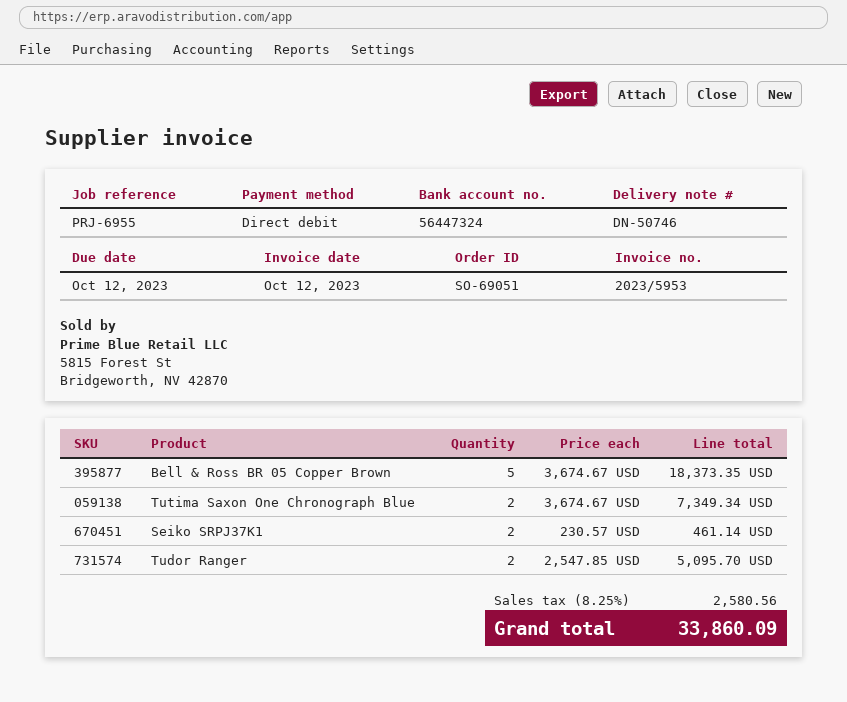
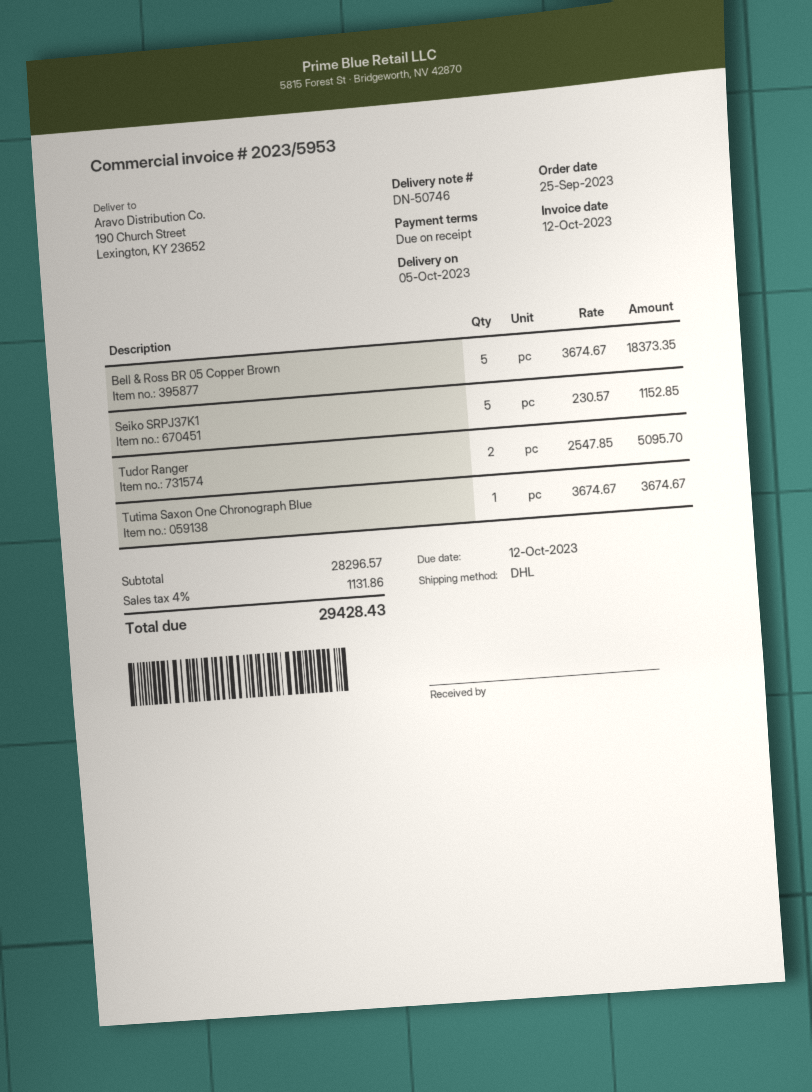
Tutima Saxon One Chronograph Blue: 2 x 3674.67 = 7349.34 -> 1 x 3674.67 = 3674.67
Seiko SRPJ37K1: 2 x 230.57 = 461.14 -> 5 x 230.57 = 1152.85
tax: 8.25% = 2580.56 -> 4% = 1131.86
total: 33860.09 -> 29428.43

